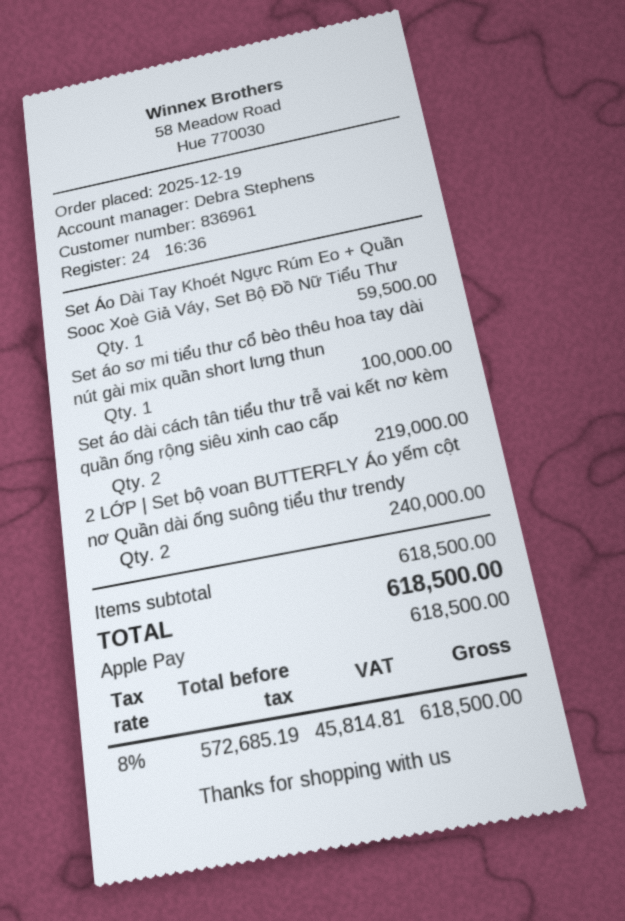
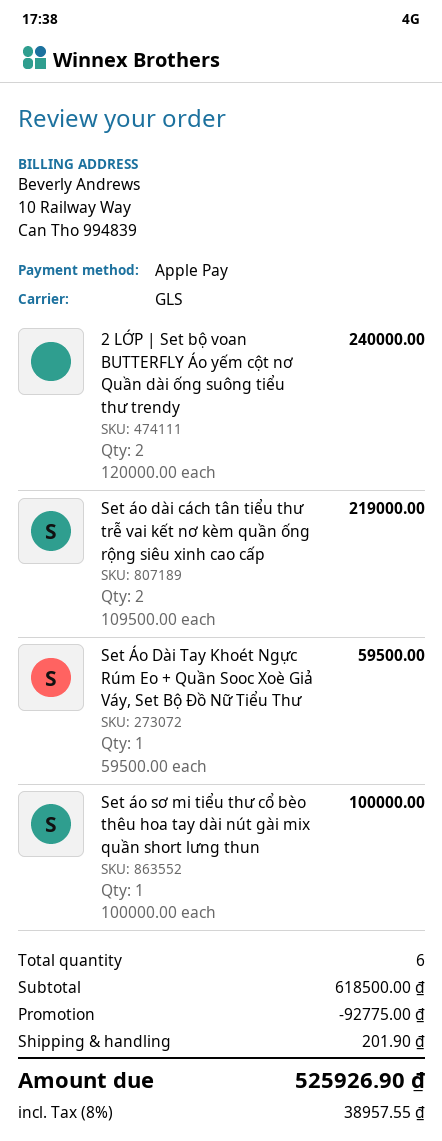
discount: none -> 92775.00
shipping: none -> 201.90
tax: 8% = 45814.81 -> 8% = 38957.55
total: 618500.00 -> 525926.90

